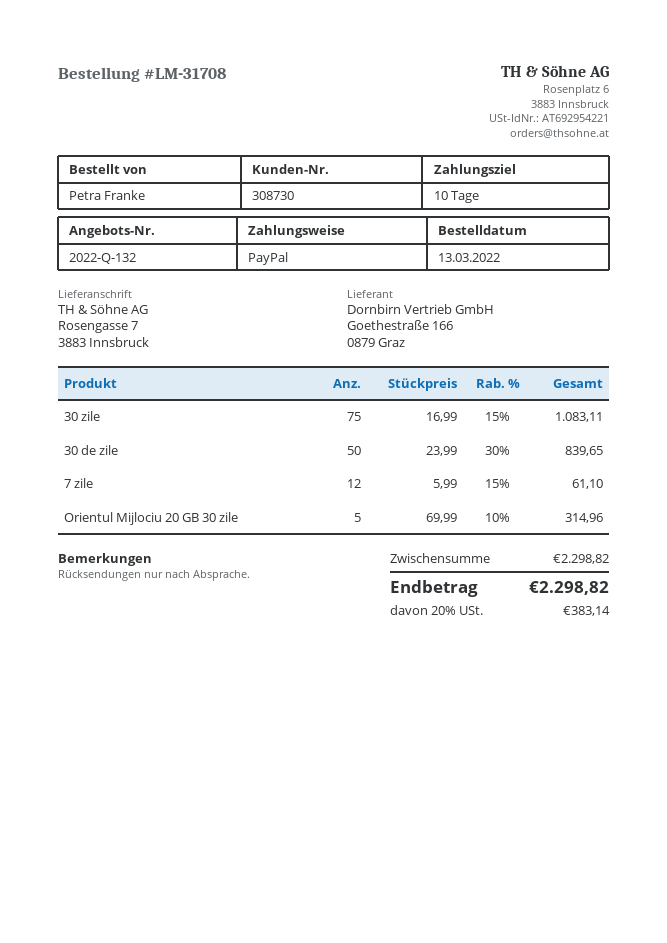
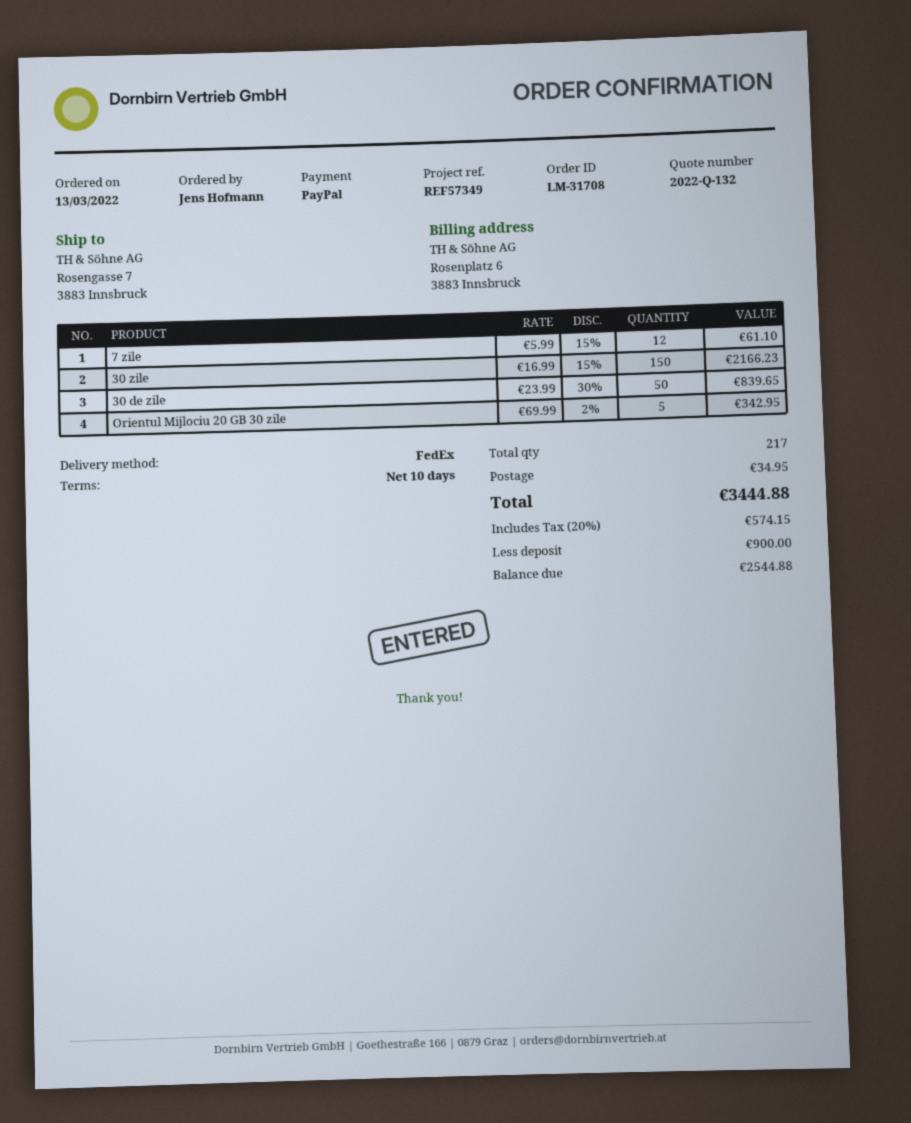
ordered by: Petra Franke -> Jens Hofmann
30 zile: 75 x 16.99 - 15% = 1083.11 -> 150 x 16.99 - 15% = 2166.23
Orientul Mijlociu 20 GB 30 zile: 5 x 69.99 - 10% = 314.96 -> 5 x 69.99 - 2% = 342.95
shipping: none -> 34.95
tax: 20% = 383.14 -> 20% = 574.15
total: 2298.82 -> 3444.88

